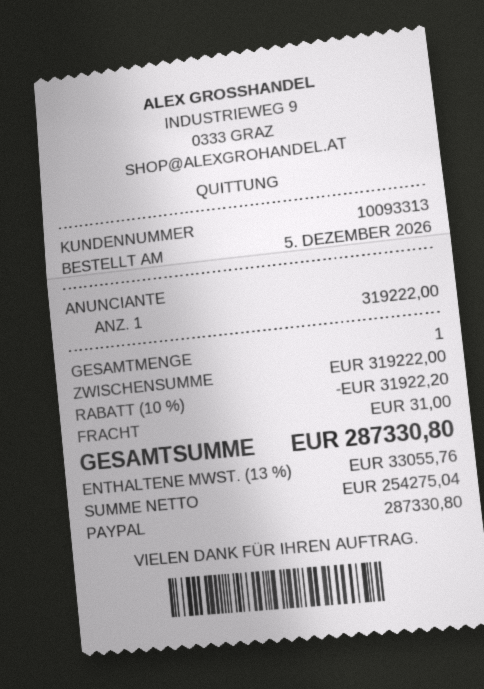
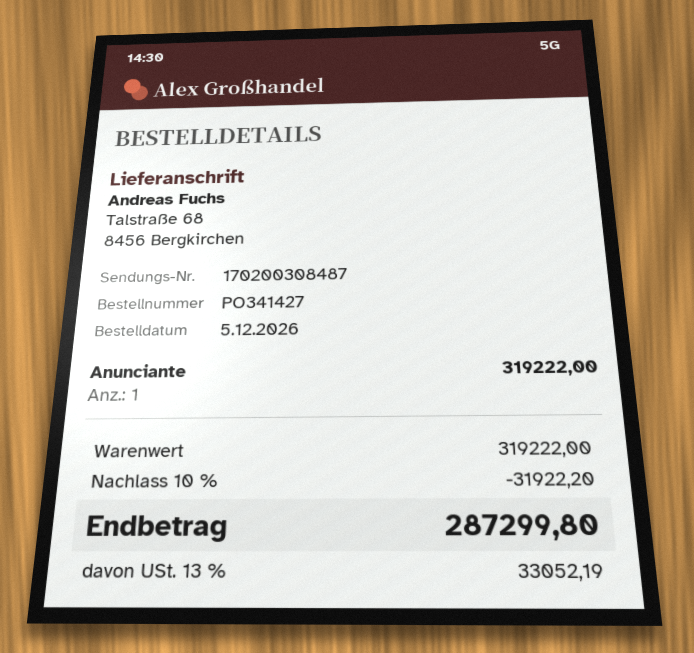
shipping: 31.00 -> none
tax: 13% = 33055.76 -> 13% = 33052.19
total: 287330.80 -> 287299.80

